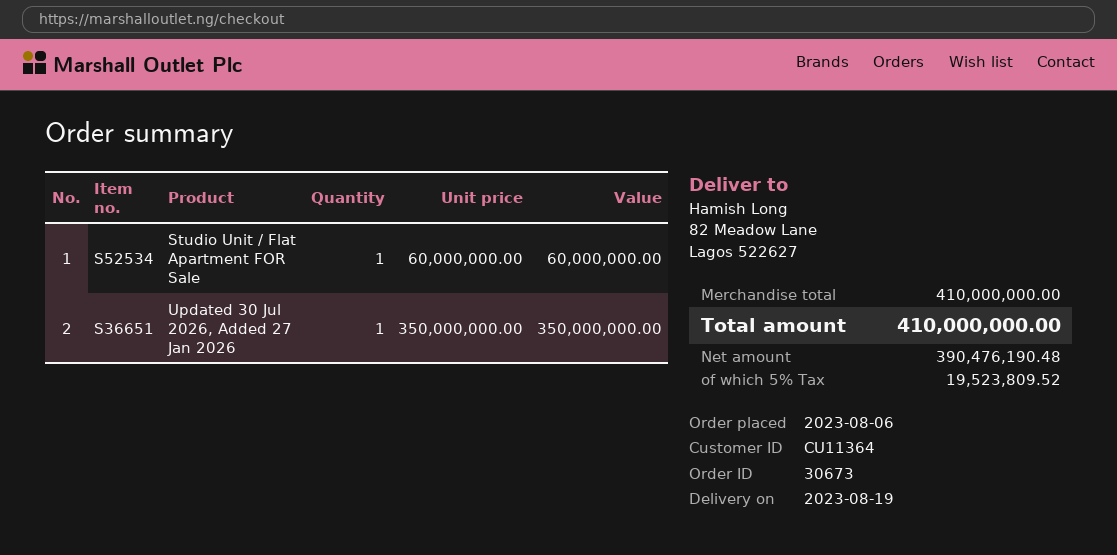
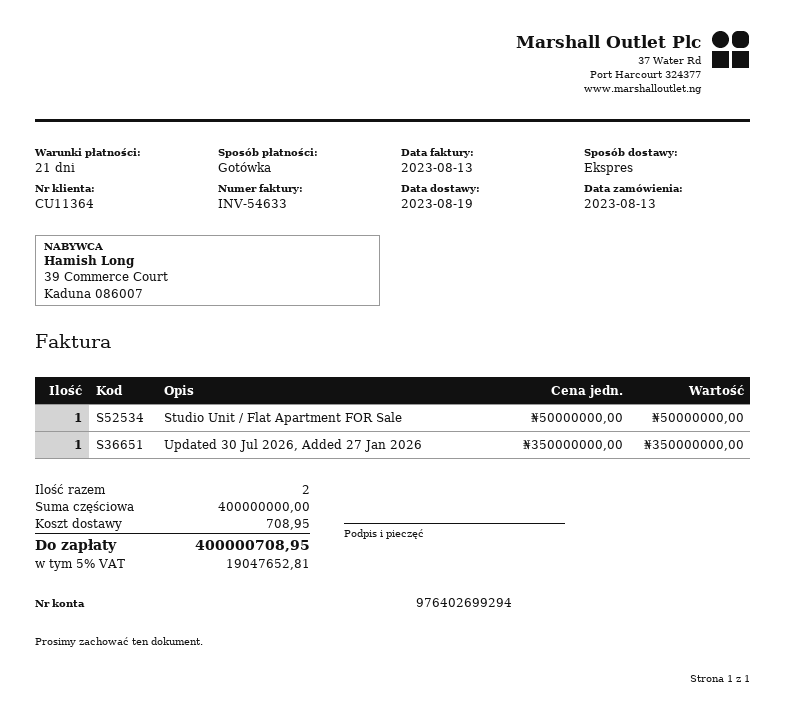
order date: 2023-08-06 -> 2023-08-13
Studio Unit / Flat Apartment FOR Sale: 1 x 60000000.00 = 60000000.00 -> 1 x 50000000.00 = 50000000.00
subtotal: 410000000.00 -> 400000000.00
shipping: none -> 708.95
tax: 5% = 19523809.52 -> 5% = 19047652.81
total: 410000000.00 -> 400000708.95

